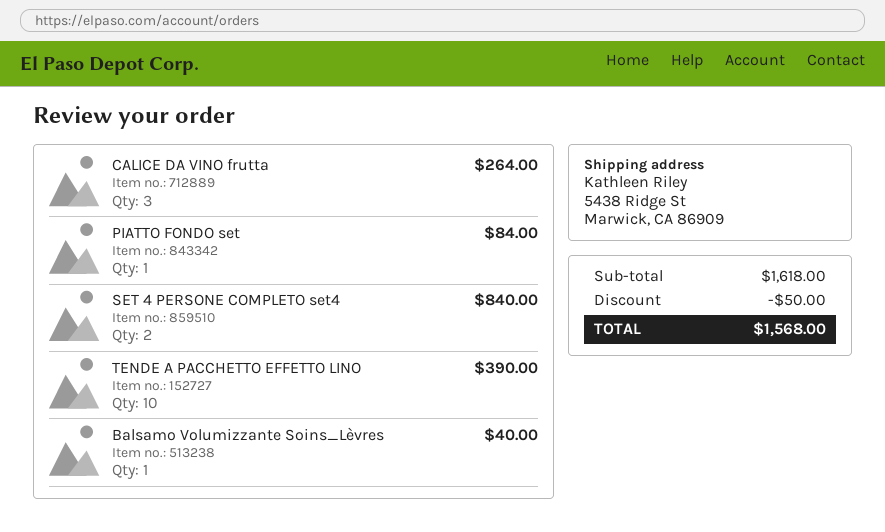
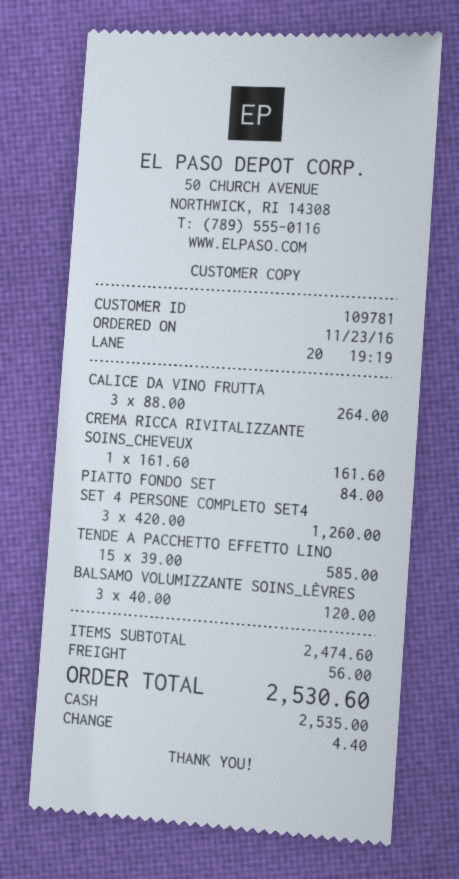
SET 4 PERSONE COMPLETO set4: 2 for 840.00 -> 3 for 1260.00
TENDE A PACCHETTO EFFETTO LINO: 10 for 390.00 -> 15 for 585.00
Balsamo Volumizzante Soins_Lèvres: 1 for 40.00 -> 3 for 120.00
CREMA RICCA RIVITALIZZANTE SOINS_CHEVEUX: none -> 1 for 161.60
subtotal: 1618.00 -> 2474.60
discount: 50.00 -> none
shipping: none -> 56.00
total: 1568.00 -> 2530.60

